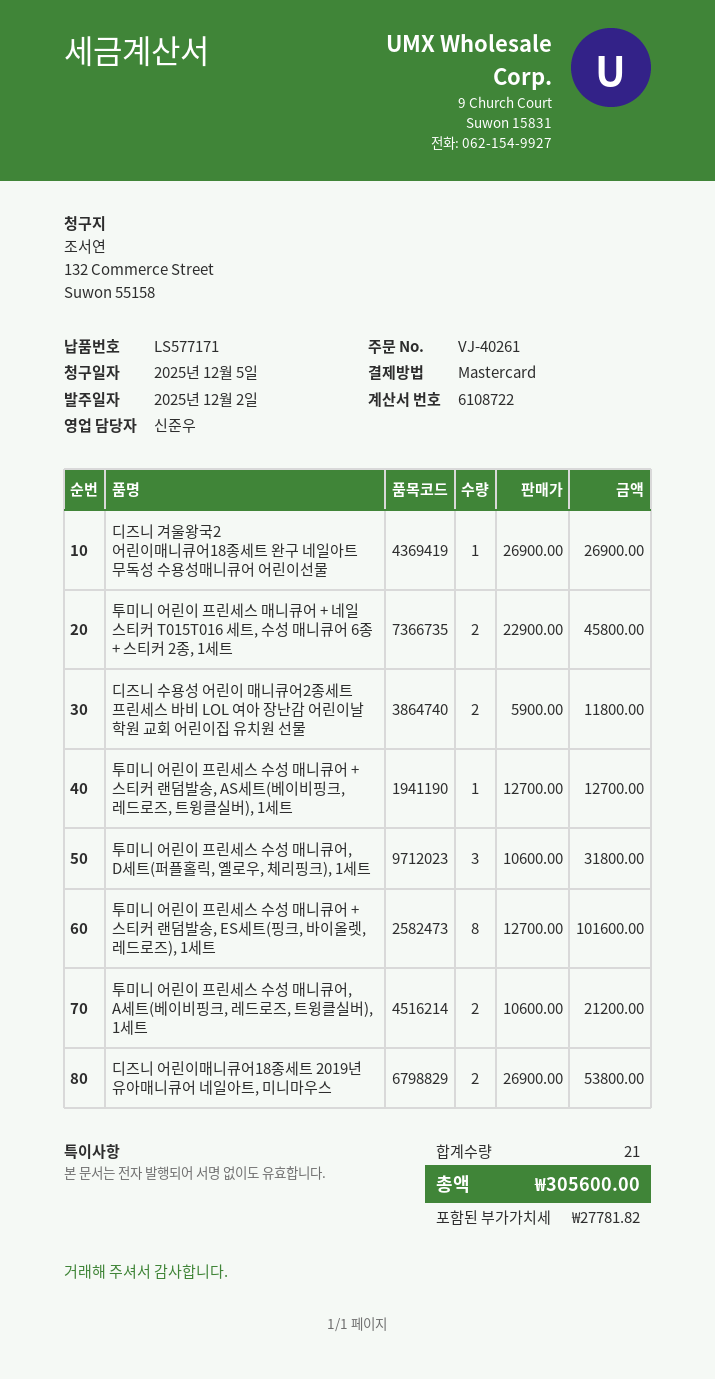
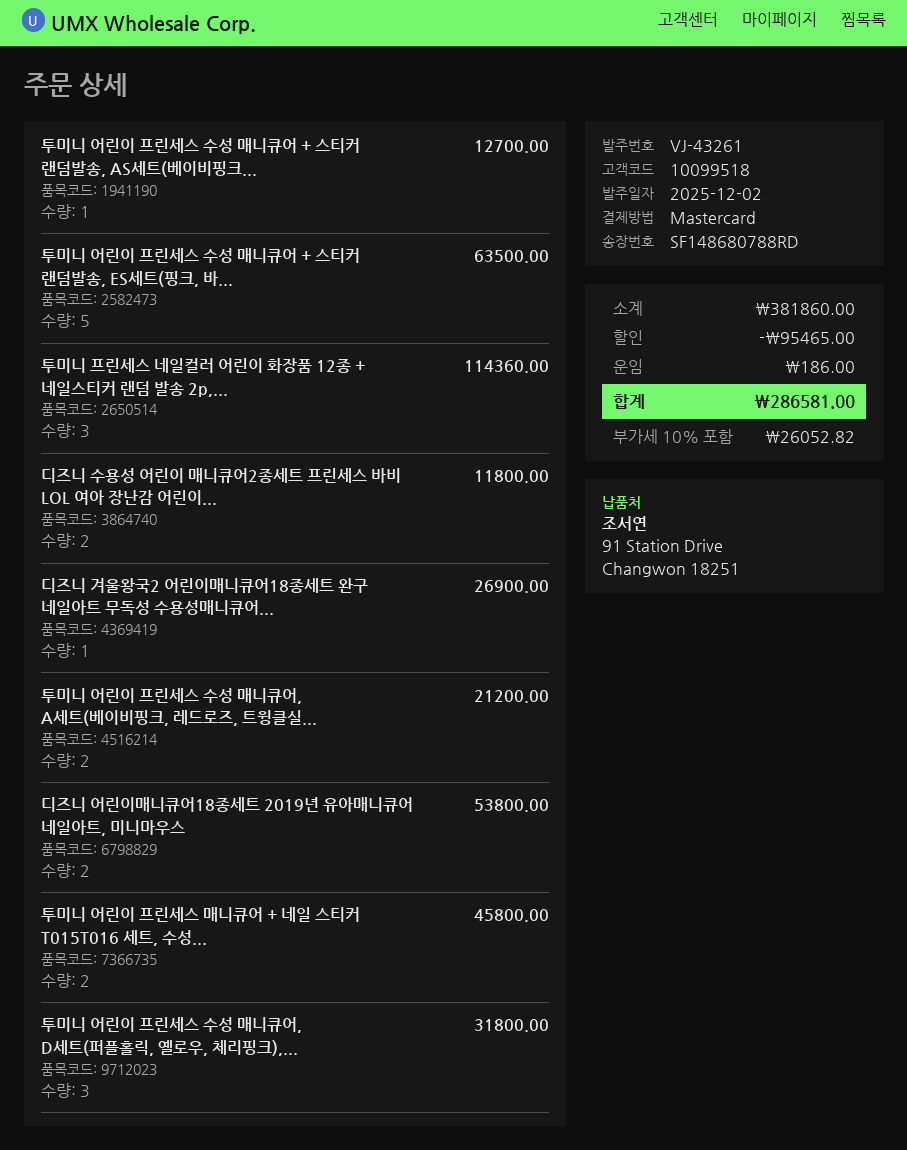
order number: VJ-40261 -> VJ-43261
투미니 어린이 프린세스 수성 매니큐어 + 스티커 랜덤발송, ES세트(핑크, 바이올렛, 레드로즈), 1세트: 8 for 101600.00 -> 5 for 63500.00
투미니 프린세스 네일컬러 어린이 화장품 12종 + 네일스티커 랜덤 발송 2p,...: none -> 3 for 114360.00
discount: none -> 95465.00
shipping: none -> 186.00
tax: 27781.82 -> 26052.82
total: 305600.00 -> 286581.00

